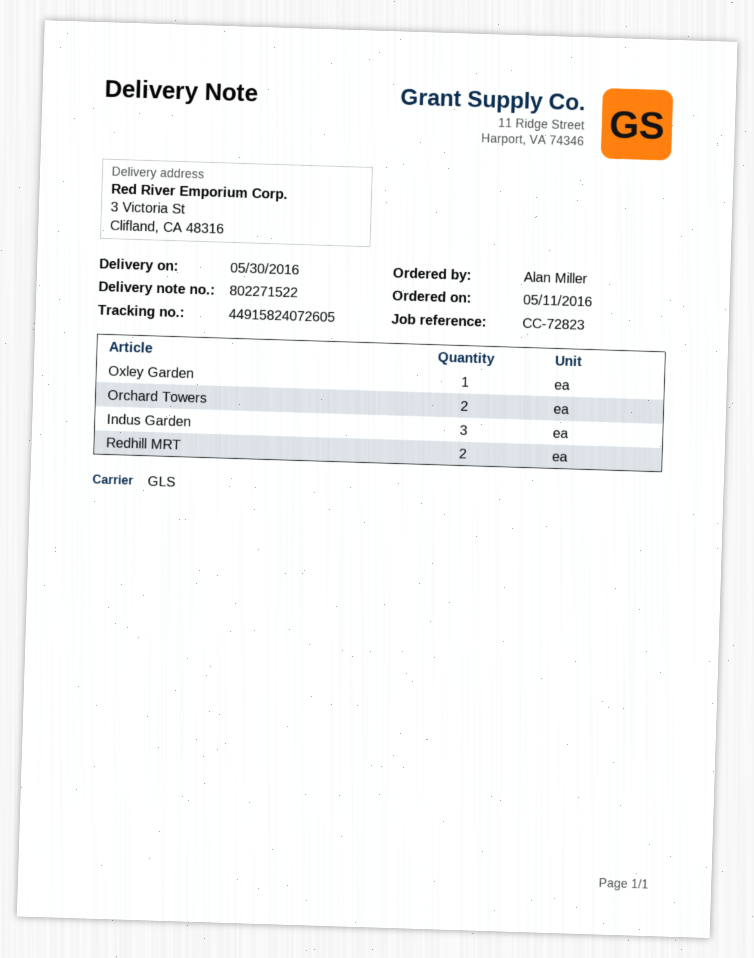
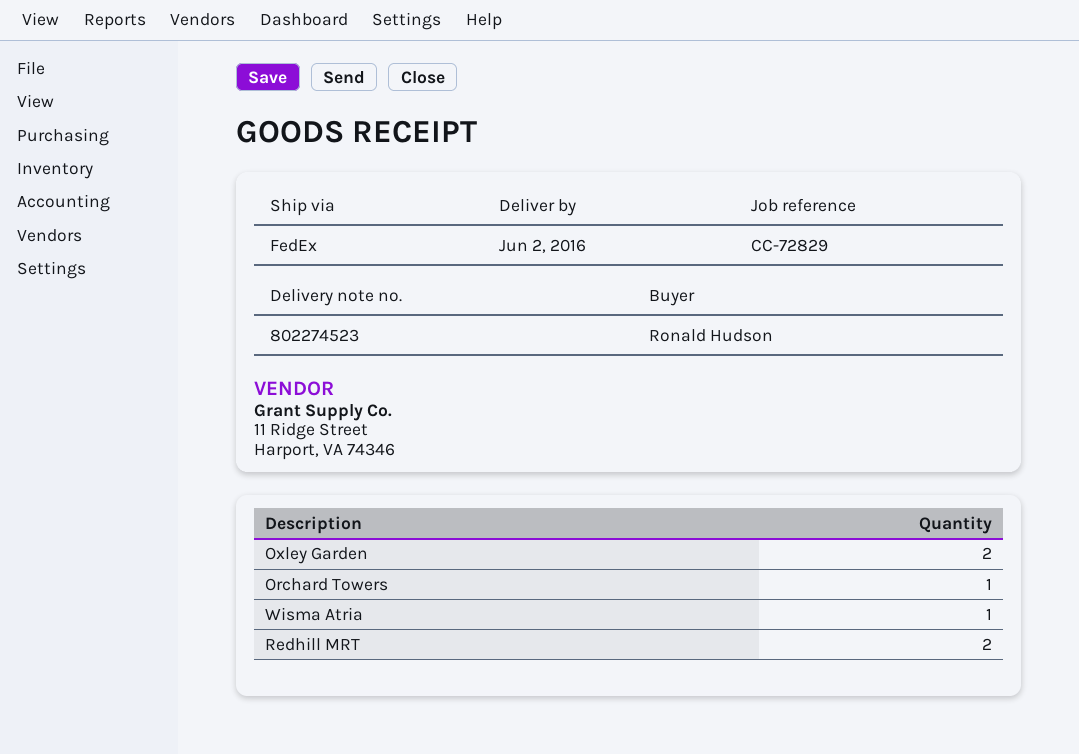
delivery note number: 802271522 -> 802274523
delivery date: 2016-05-30 -> 2016-06-02
reference: CC-72823 -> CC-72829
ordered by: Alan Miller -> Ronald Hudson
shipping method: GLS -> FedEx
Oxley Garden: 1 -> 2
Orchard Towers: 2 -> 1
Indus Garden: 3 -> none
Wisma Atria: none -> 1

